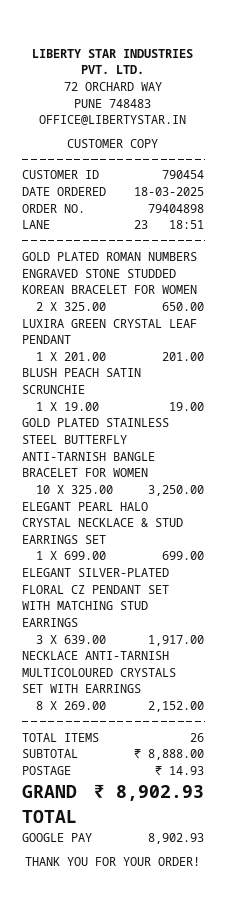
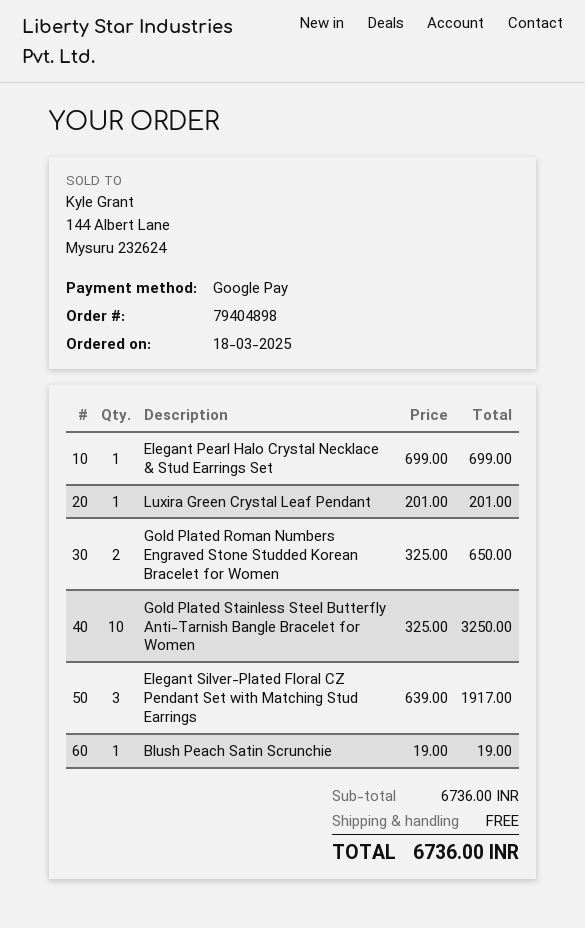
NECKLACE ANTI-TARNISH MULTICOLOURED CRYSTALS SET WITH EARRINGS: 8 x 269.00 = 2152.00 -> none
subtotal: 8888.00 -> 6736.00
shipping: 14.93 -> 0.00
total: 8902.93 -> 6736.00

